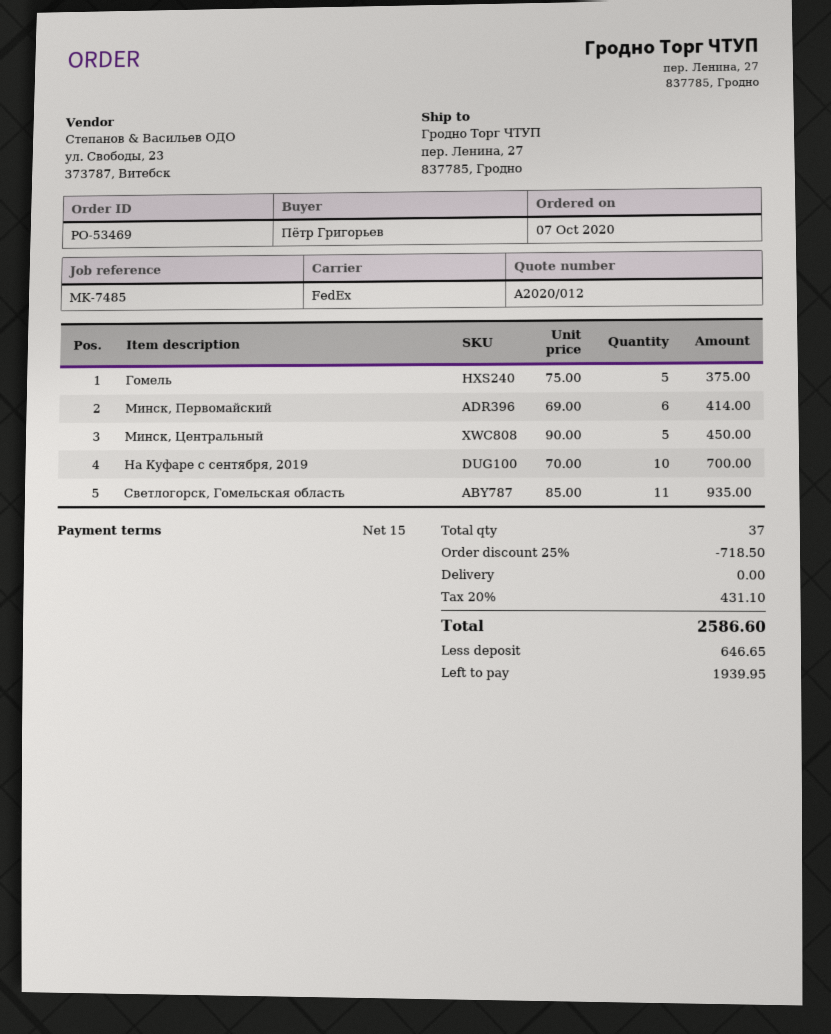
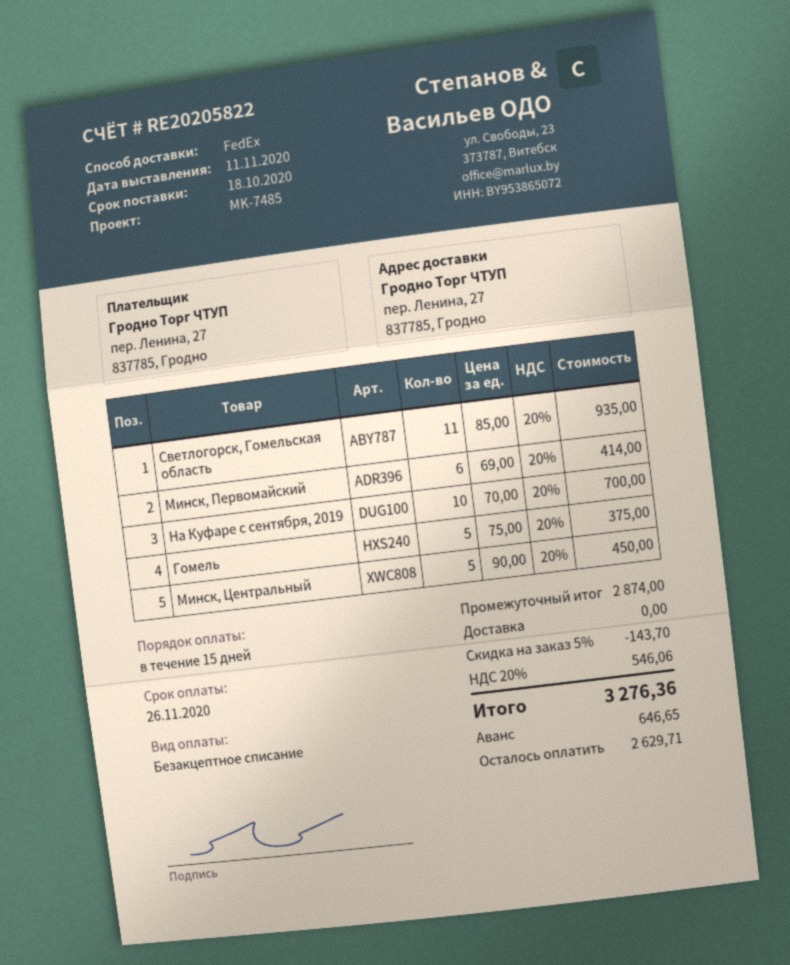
discount: 25% = 718.50 -> 5% = 143.70
tax: 20% = 431.10 -> 20% = 546.06
total: 2586.60 -> 3276.36
balance: 1939.95 -> 2629.71

